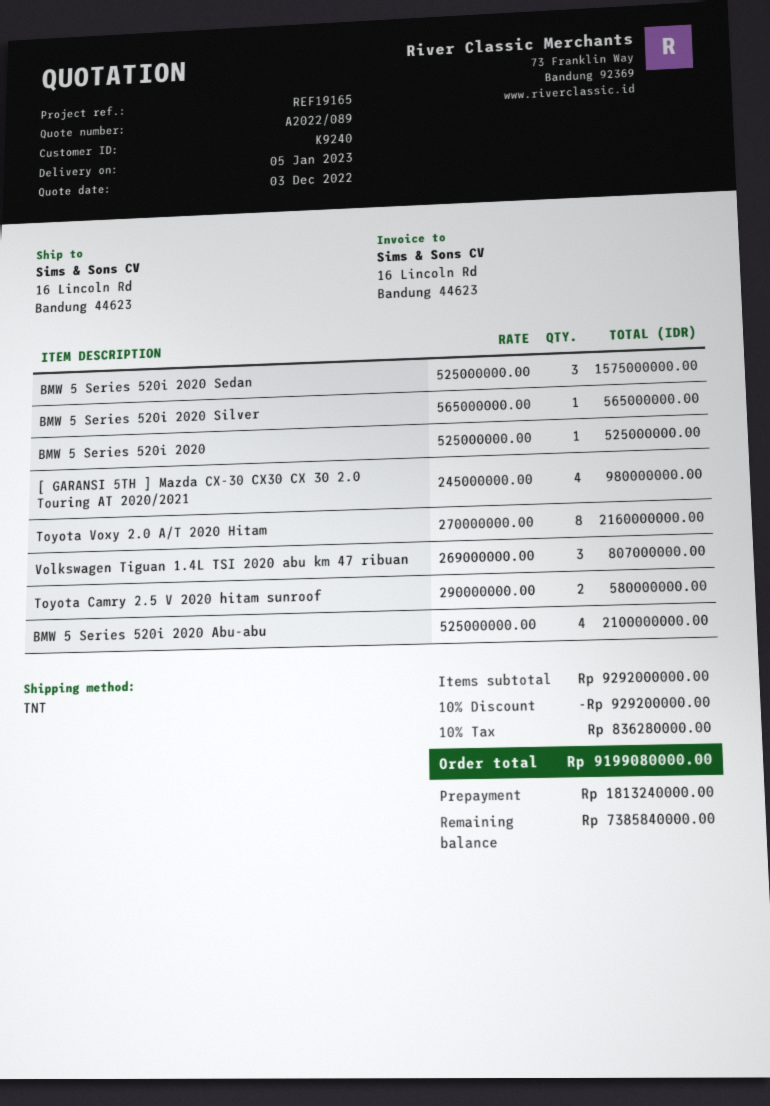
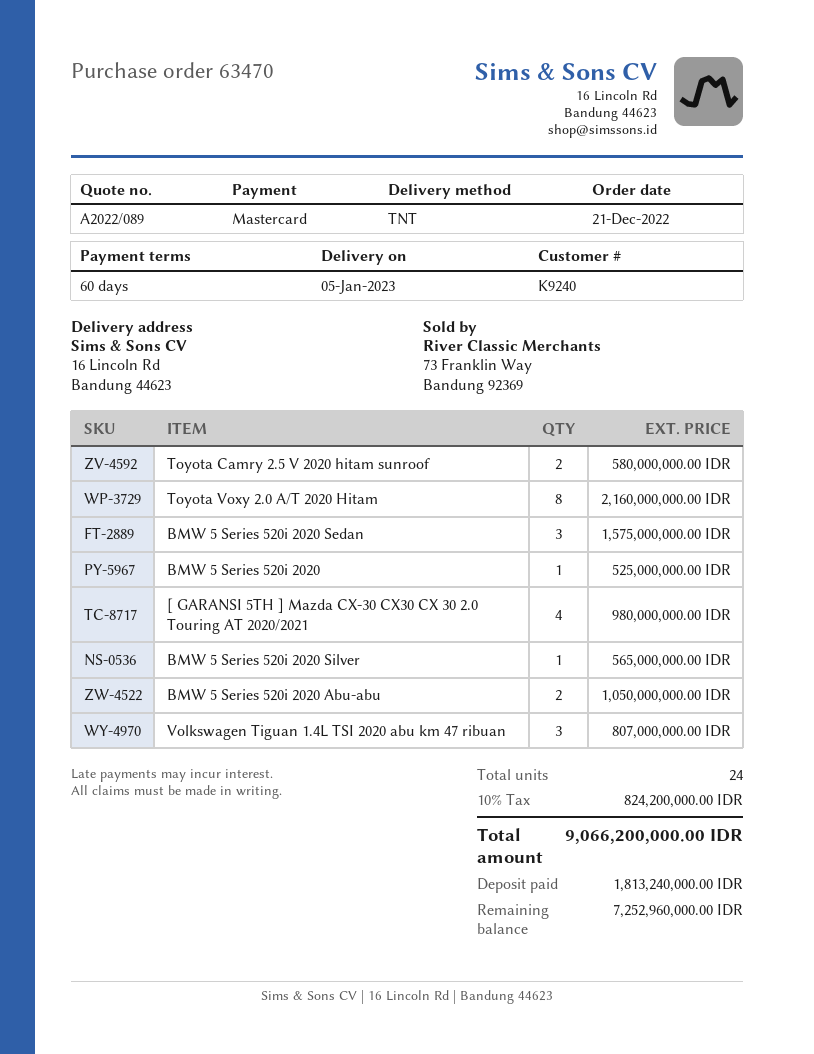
BMW 5 Series 520i 2020 Abu-abu: 4 for 2100000000.00 -> 2 for 1050000000.00
discount: 10% = 929200000.00 -> none
tax: 10% = 836280000.00 -> 10% = 824200000.00
total: 9199080000.00 -> 9066200000.00
balance: 7385840000.00 -> 7252960000.00

